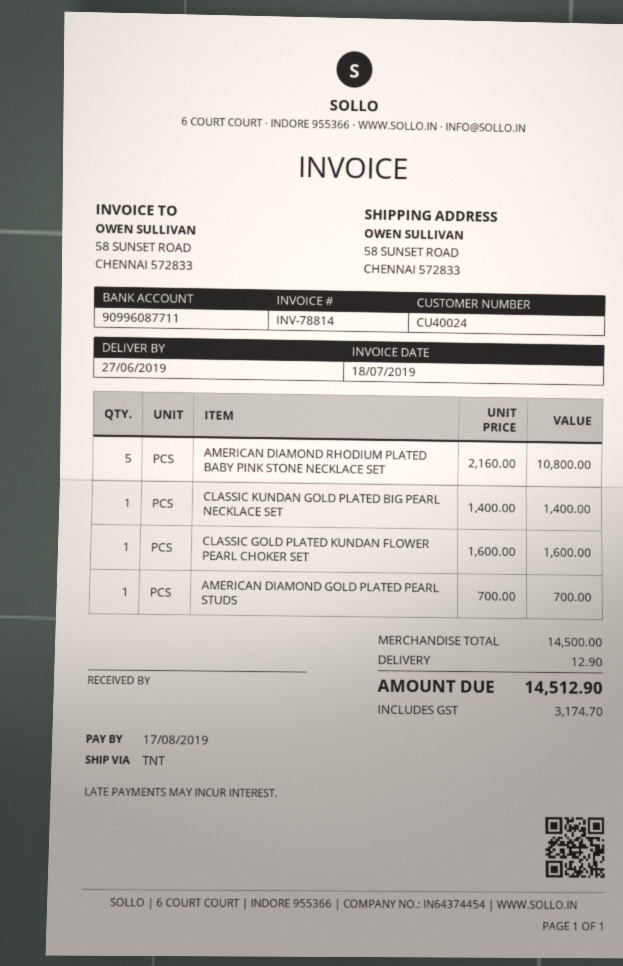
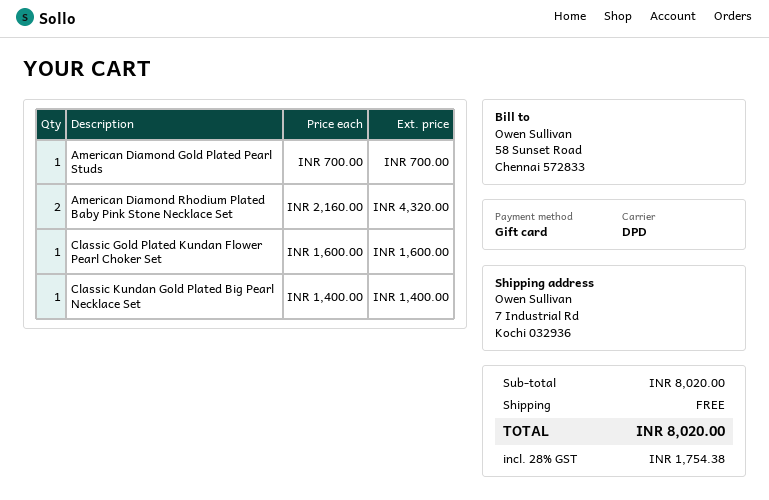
shipping method: TNT -> DPD
ship to: 58 SUNSET ROAD, CHENNAI 572833 -> 7 Industrial Rd, Kochi 032936
AMERICAN DIAMOND RHODIUM PLATED BABY PINK STONE NECKLACE SET: 5 x 2160.00 = 10800.00 -> 2 x 2160.00 = 4320.00
subtotal: 14500.00 -> 8020.00
shipping: 12.90 -> 0.00
tax: 3174.70 -> 1754.38
total: 14512.90 -> 8020.00

